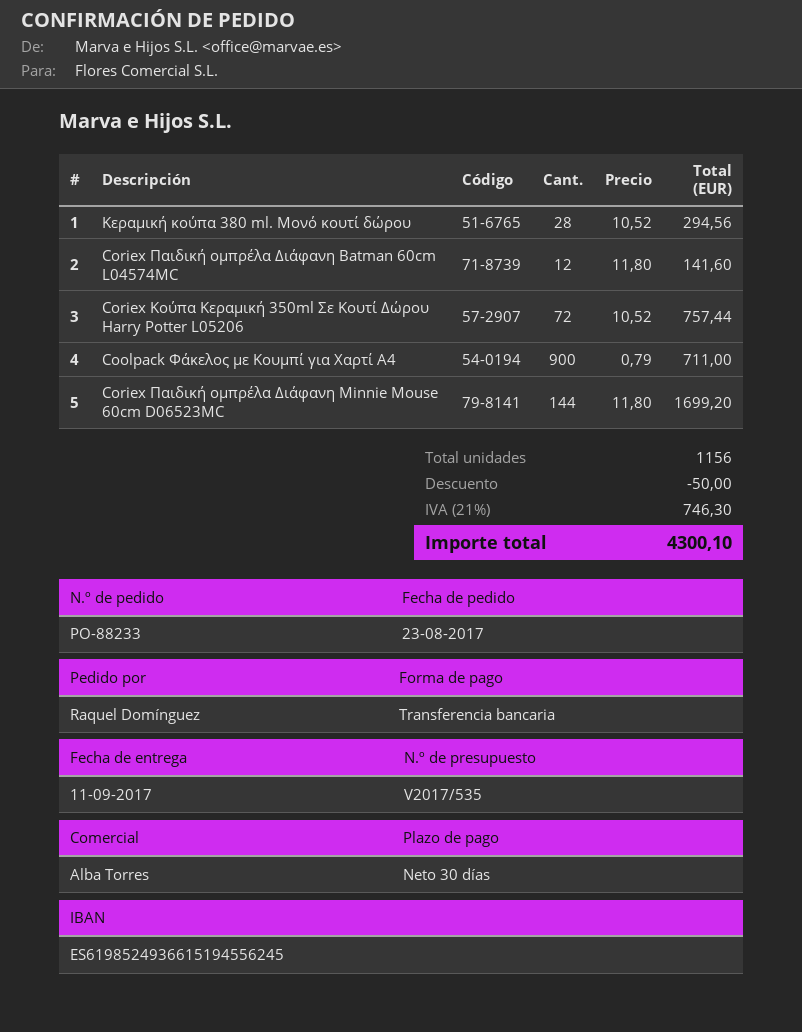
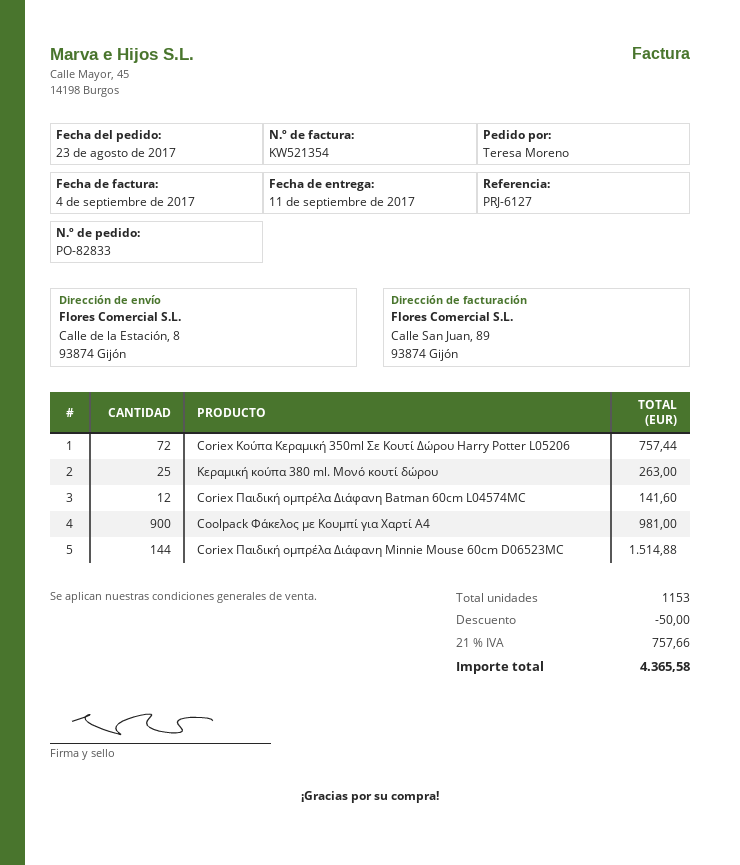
order number: PO-88233 -> PO-82833
ordered by: Raquel Domínguez -> Teresa Moreno
Κεραμική κούπα 380 ml. Μονό κουτί δώρου: 28 for 294.56 -> 25 for 263.00
Coolpack Φάκελος με Κουμπί για Χαρτί A4: 900 for 711.00 -> 900 for 981.00
Coriex Παιδική ομπρέλα Διάφανη Minnie Mouse 60cm D06523MC: 144 for 1699.20 -> 144 for 1514.88
total quantity: 1156 -> 1153
tax: 21% = 746.30 -> 21% = 757.66
total: 4300.10 -> 4365.58

